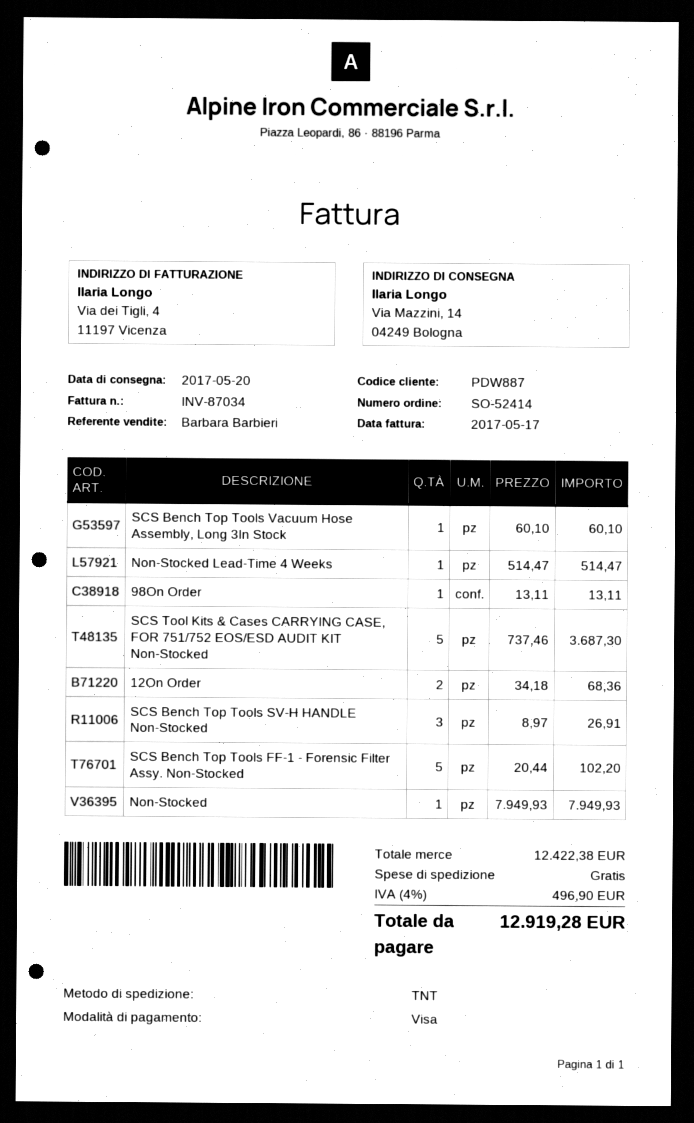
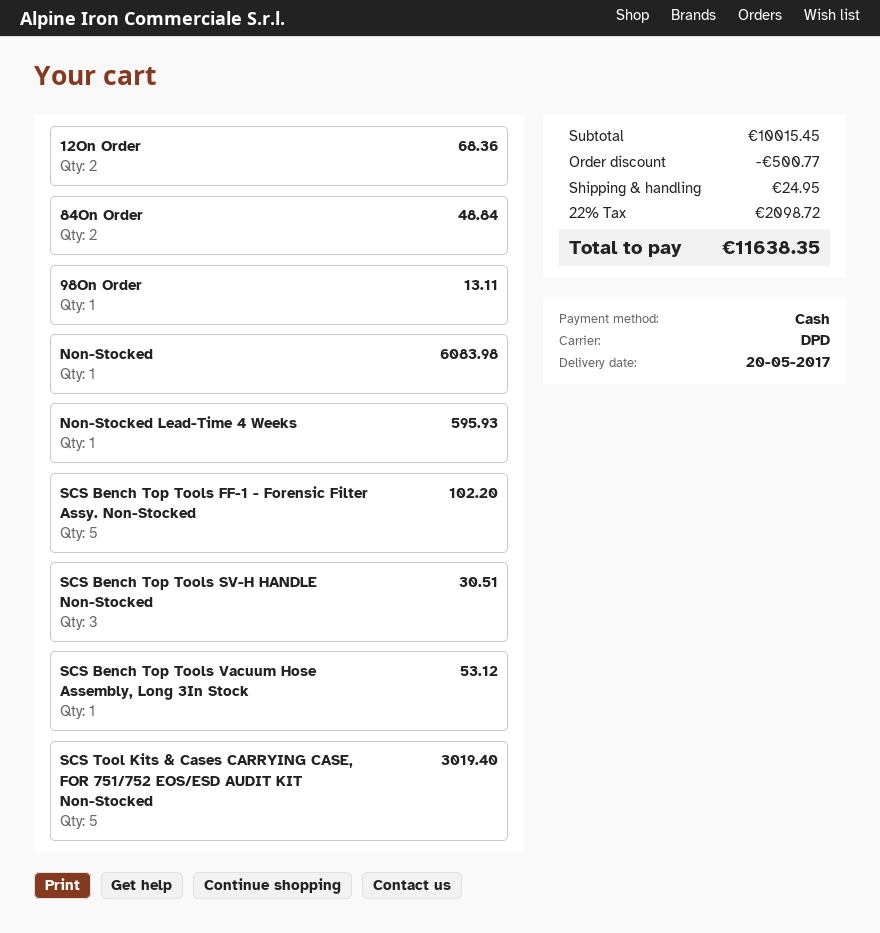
payment method: Visa -> cash
shipping method: TNT -> DPD
SCS Bench Top Tools Vacuum Hose Assembly, Long 3In Stock: 1 for 60.10 -> 1 for 53.12
Non-Stocked Lead-Time 4 Weeks: 1 for 514.47 -> 1 for 595.93
SCS Tool Kits & Cases CARRYING CASE, FOR 751/752 EOS/ESD AUDIT KIT Non-Stocked: 5 for 3687.30 -> 5 for 3019.40
SCS Bench Top Tools SV-H HANDLE Non-Stocked: 3 for 26.91 -> 3 for 30.51
Non-Stocked: 1 for 7949.93 -> 1 for 6083.98
84On Order: none -> 2 for 48.84
subtotal: 12422.38 -> 10015.45
discount: none -> 500.77
shipping: 0.00 -> 24.95
tax: 4% = 496.90 -> 22% = 2098.72
total: 12919.28 -> 11638.35

